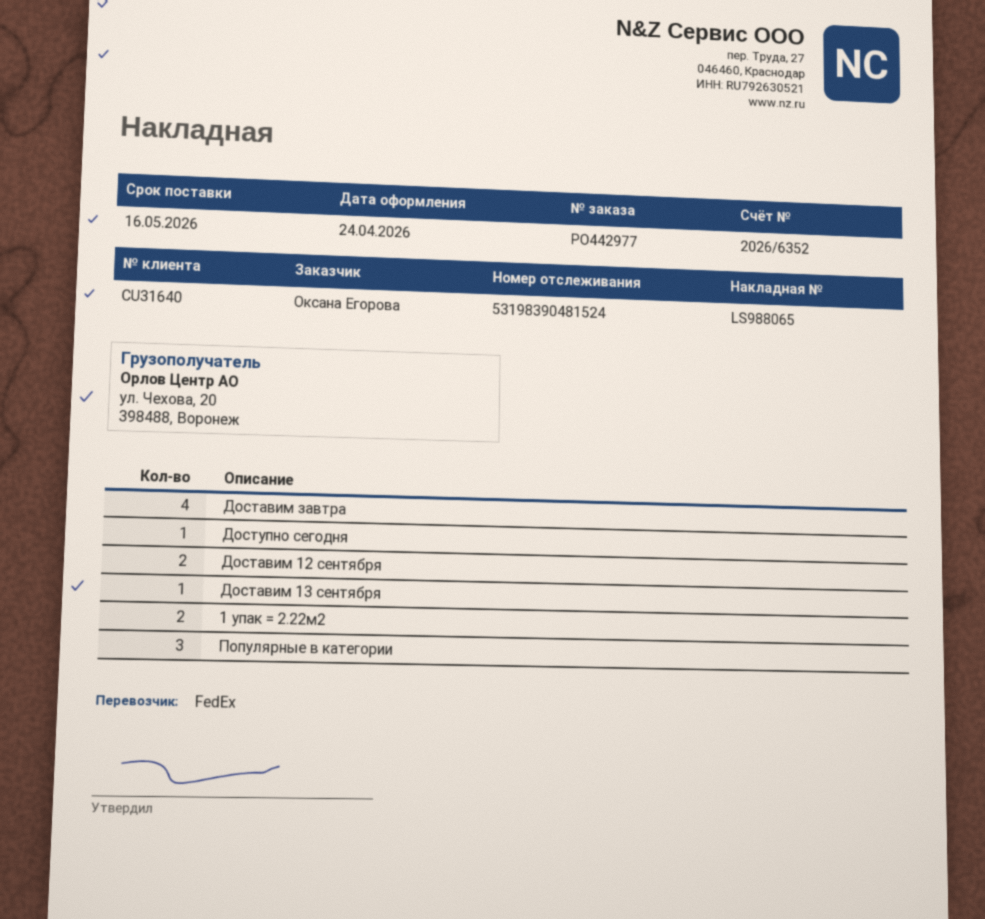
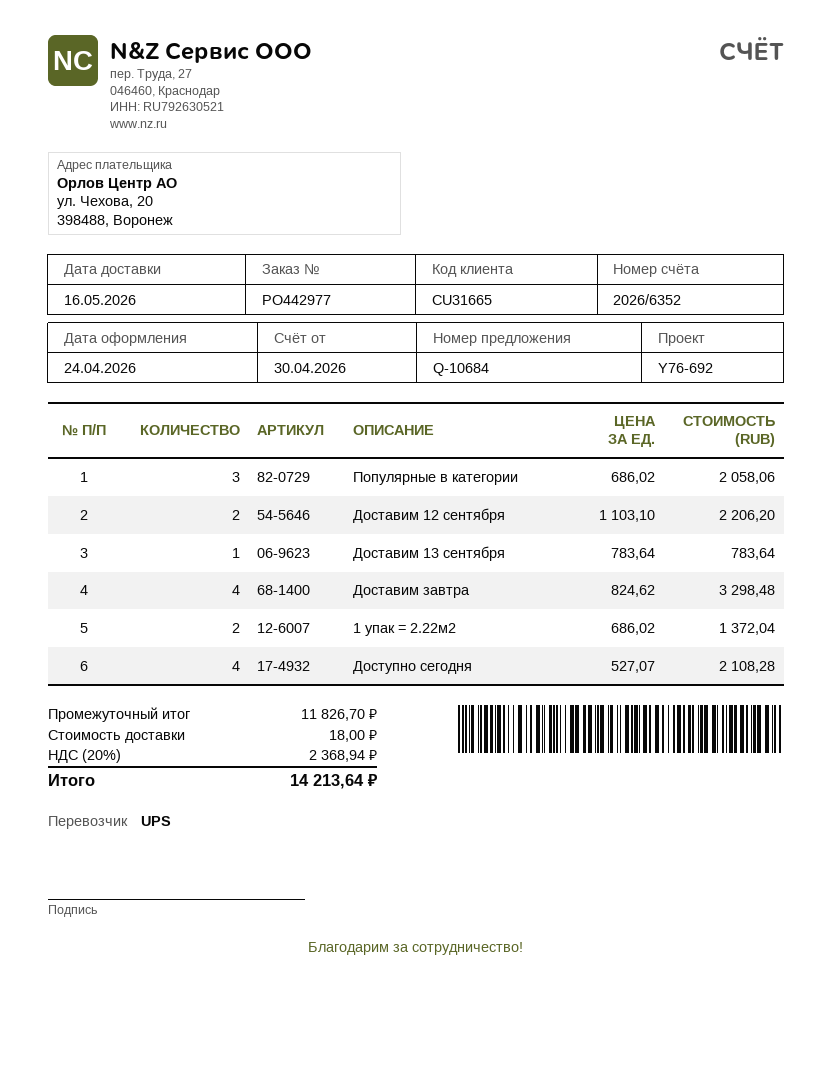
customer number: CU31640 -> CU31665
shipping method: FedEx -> UPS
Доступно сегодня: 1 -> 4

